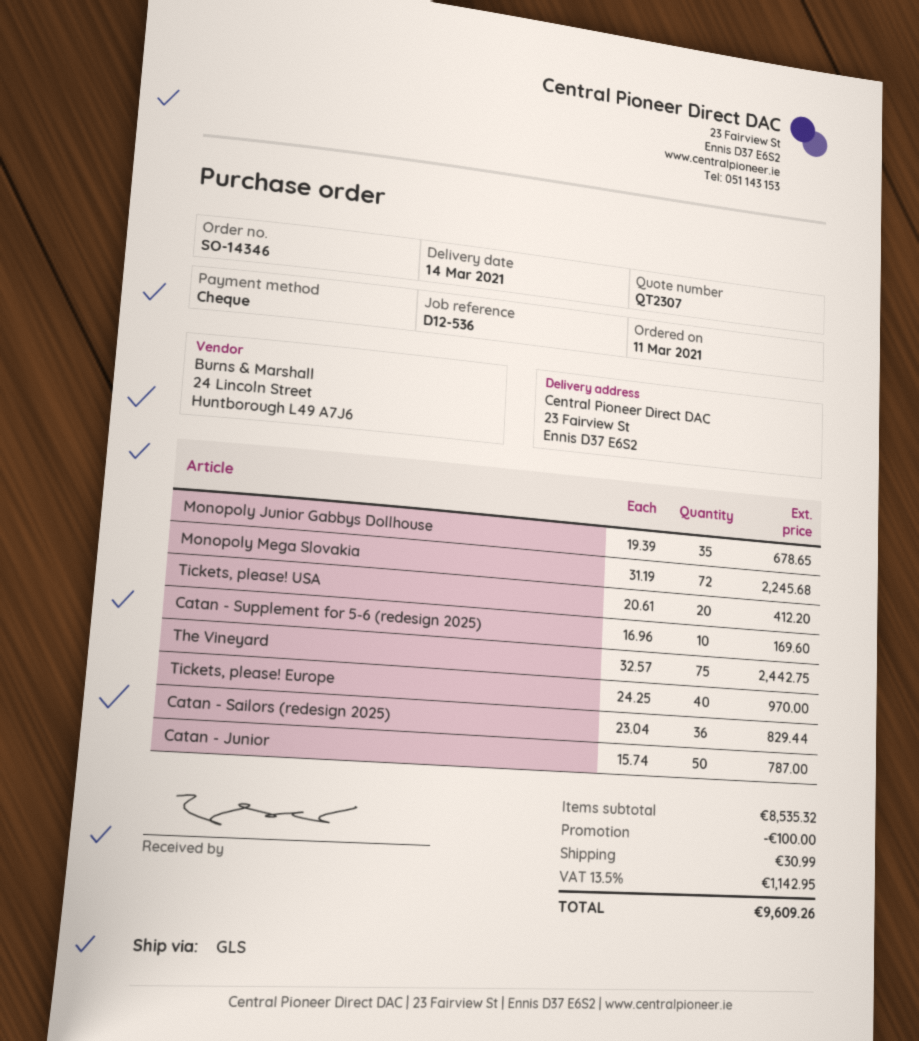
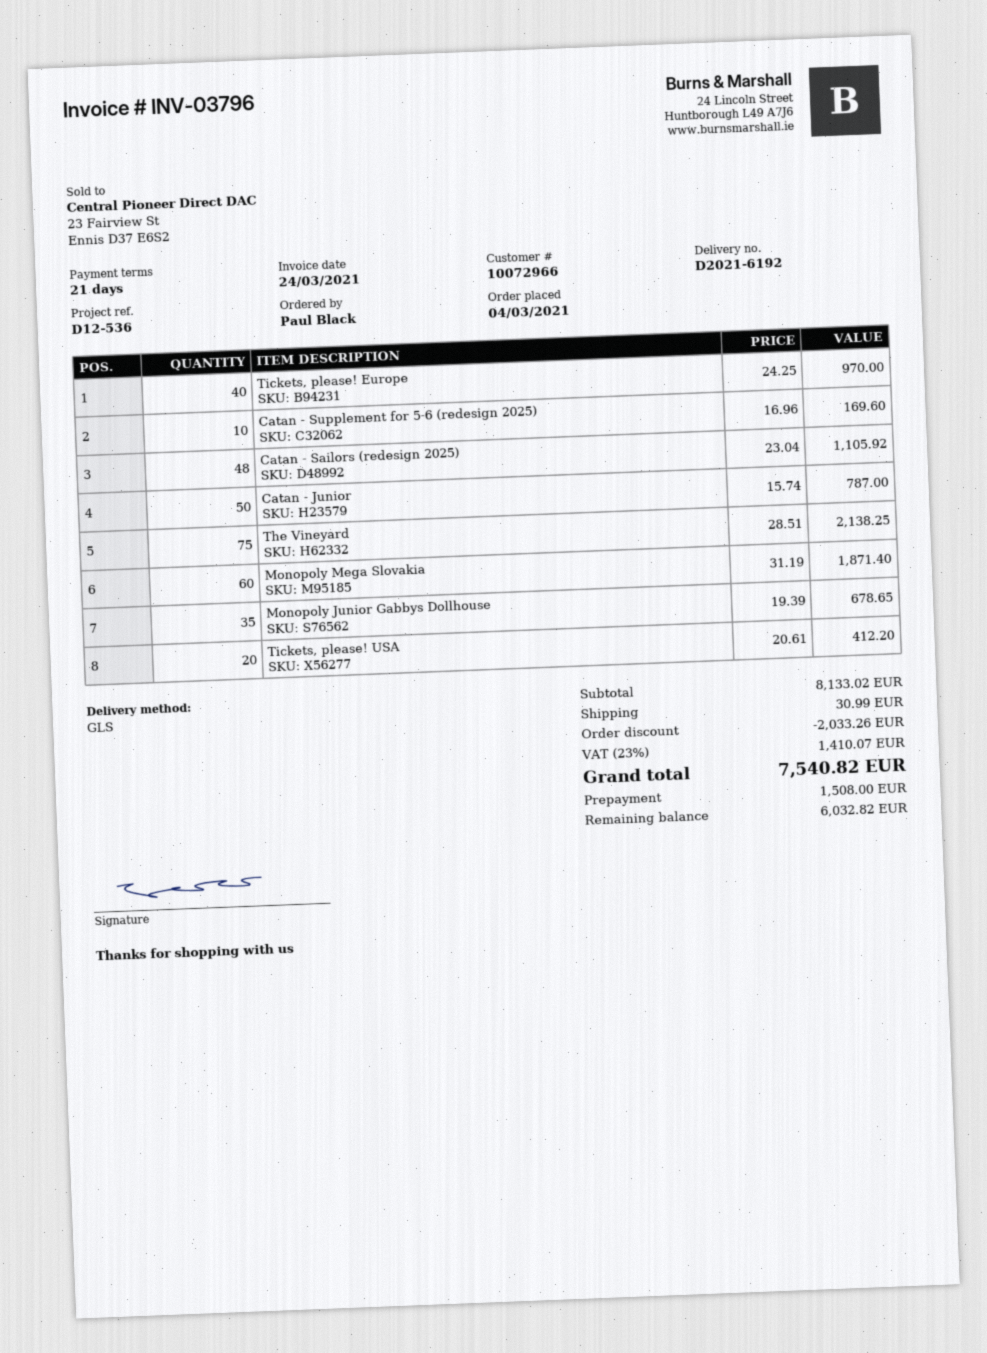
order date: 2021-03-11 -> 2021-03-04
Monopoly Mega Slovakia: 72 x 31.19 = 2245.68 -> 60 x 31.19 = 1871.40
The Vineyard: 75 x 32.57 = 2442.75 -> 75 x 28.51 = 2138.25
Catan - Sailors (redesign 2025): 36 x 23.04 = 829.44 -> 48 x 23.04 = 1105.92
subtotal: 8535.32 -> 8133.02
discount: 100.00 -> 2033.26
tax: 13.5% = 1142.95 -> 23% = 1410.07
total: 9609.26 -> 7540.82

